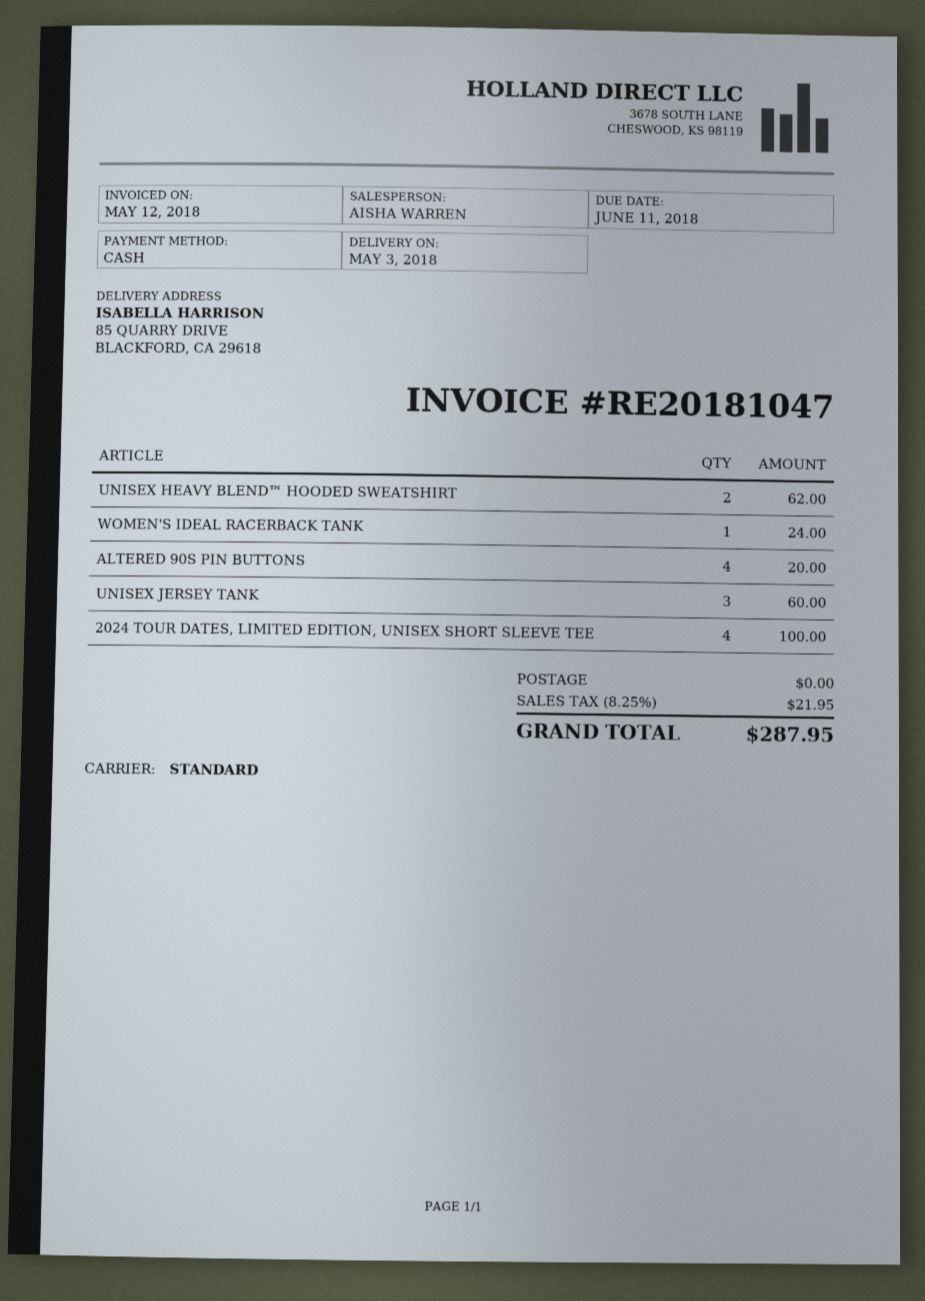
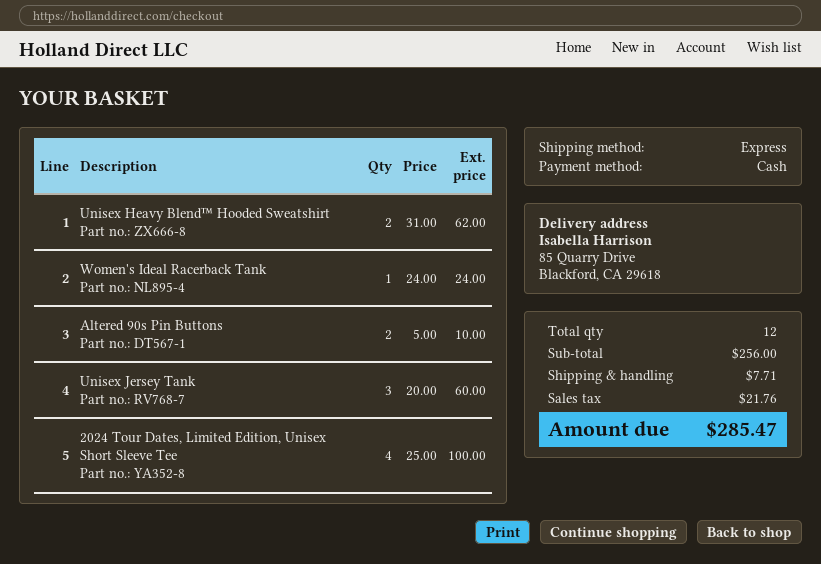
shipping method: standard -> express
ALTERED 90S PIN BUTTONS: 4 for 20.00 -> 2 for 10.00
shipping: 0.00 -> 7.71
tax: 21.95 -> 21.76
total: 287.95 -> 285.47

